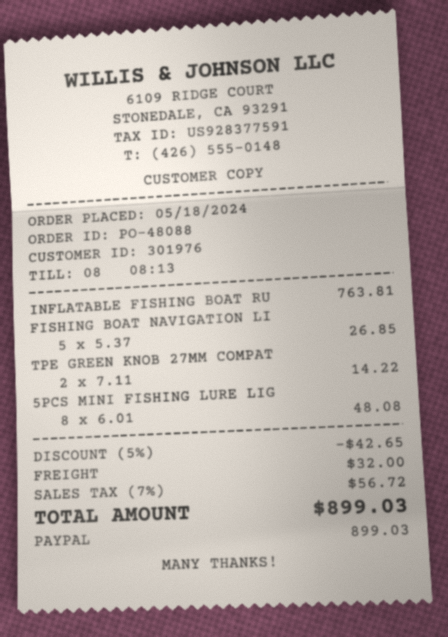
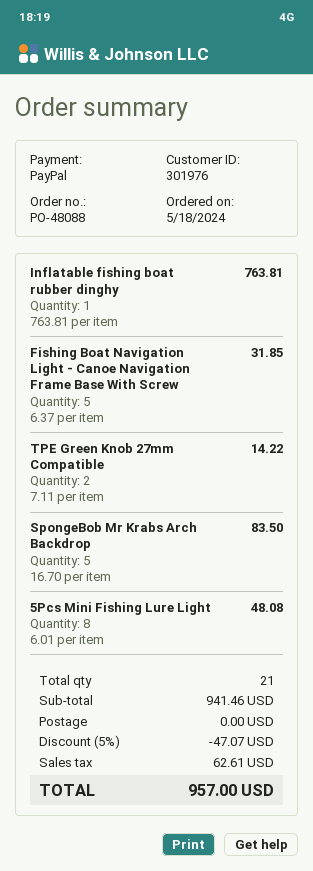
FISHING BOAT NAVIGATION LI: 5 x 5.37 = 26.85 -> 5 x 6.37 = 31.85
SpongeBob Mr Krabs Arch Backdrop: none -> 5 x 16.70 = 83.50
discount: 5% = 42.65 -> 5% = 47.07
shipping: 32.00 -> 0.00
tax: 56.72 -> 62.61
total: 899.03 -> 957.00

